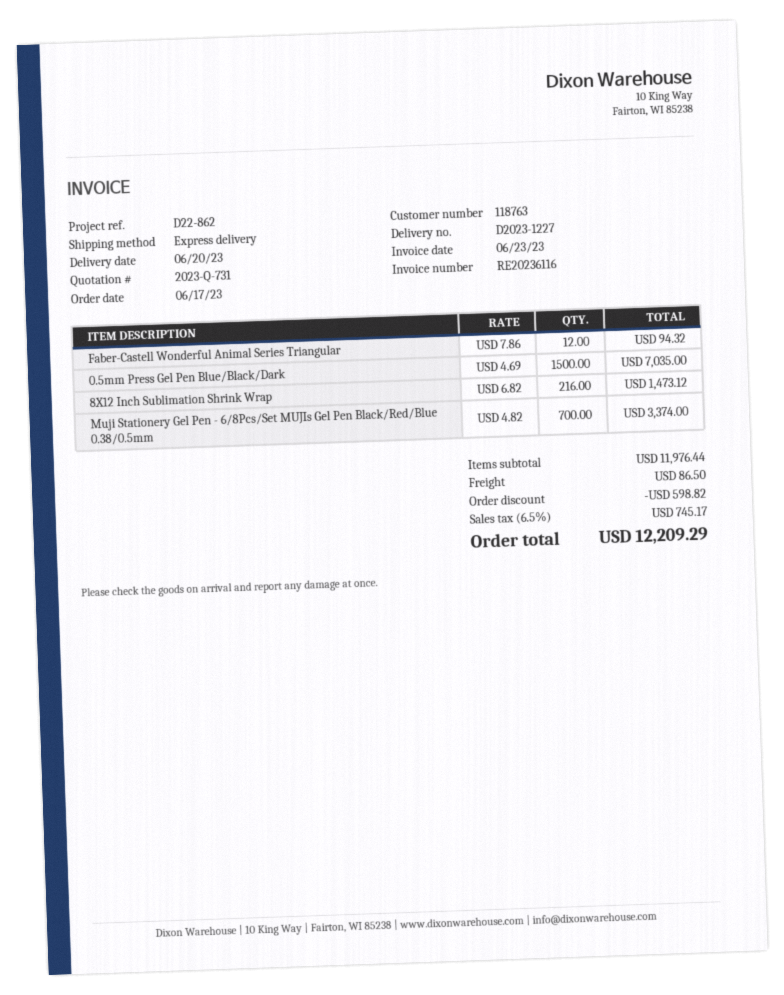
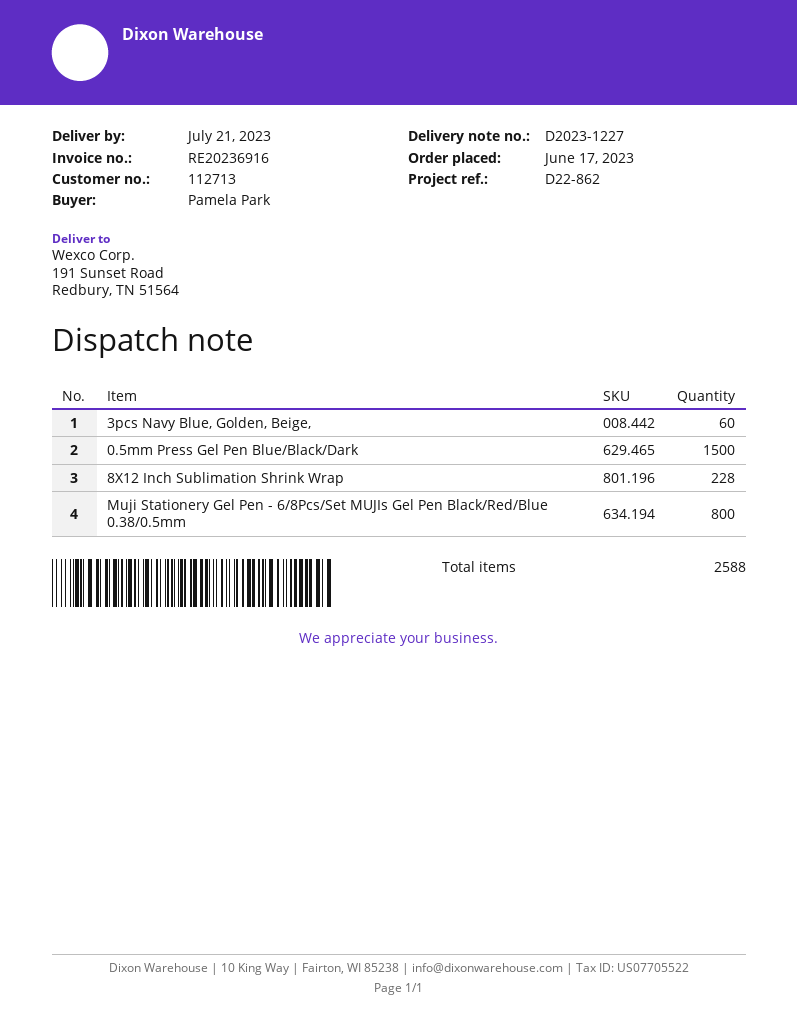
delivery date: 2023-06-20 -> 2023-07-21
invoice number: RE20236116 -> RE20236916
customer number: 118763 -> 112713
Faber-Castell Wonderful Animal Series Triangular: 12 -> none
8X12 Inch Sublimation Shrink Wrap: 216 -> 228
Muji Stationery Gel Pen - 6/8Pcs/Set MUJIs Gel Pen Black/Red/Blue 0.38/0.5mm: 700 -> 800
3pcs Navy Blue, Golden, Beige,: none -> 60

